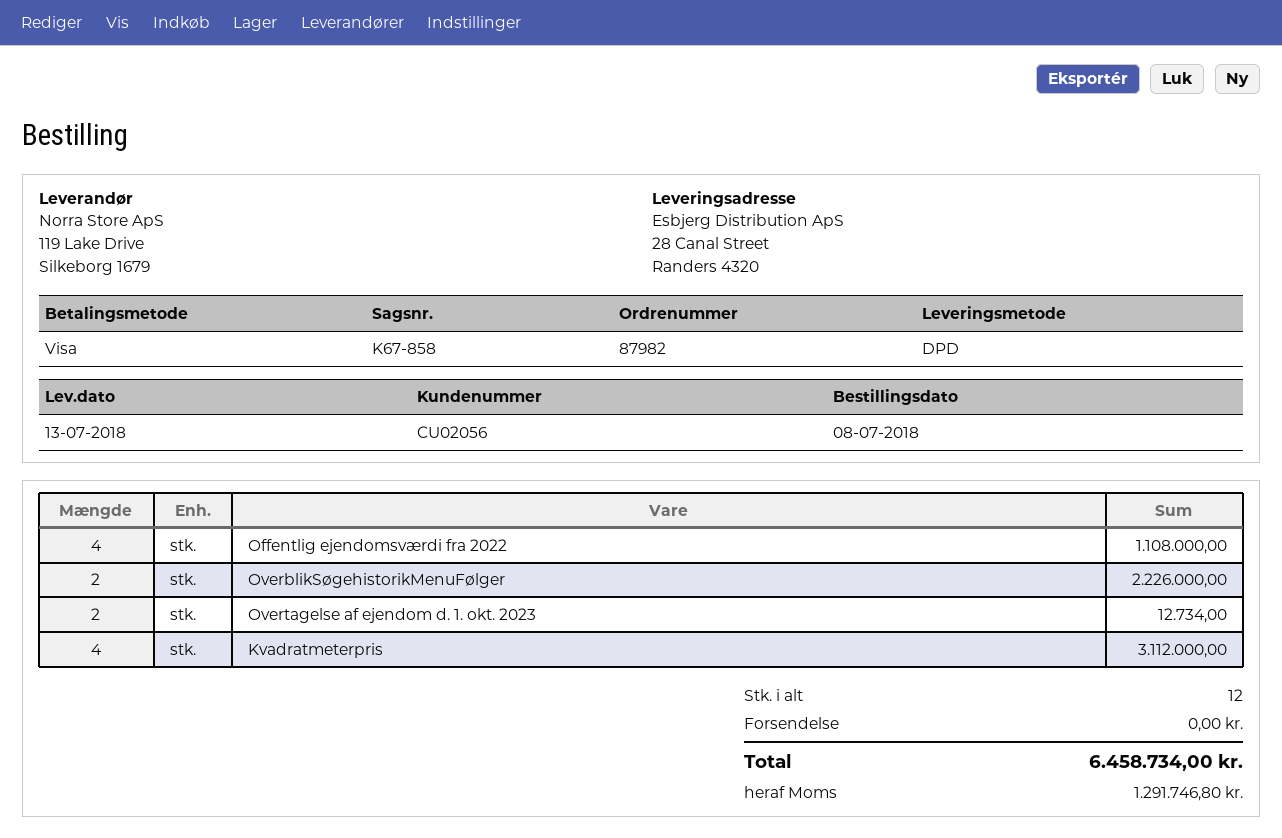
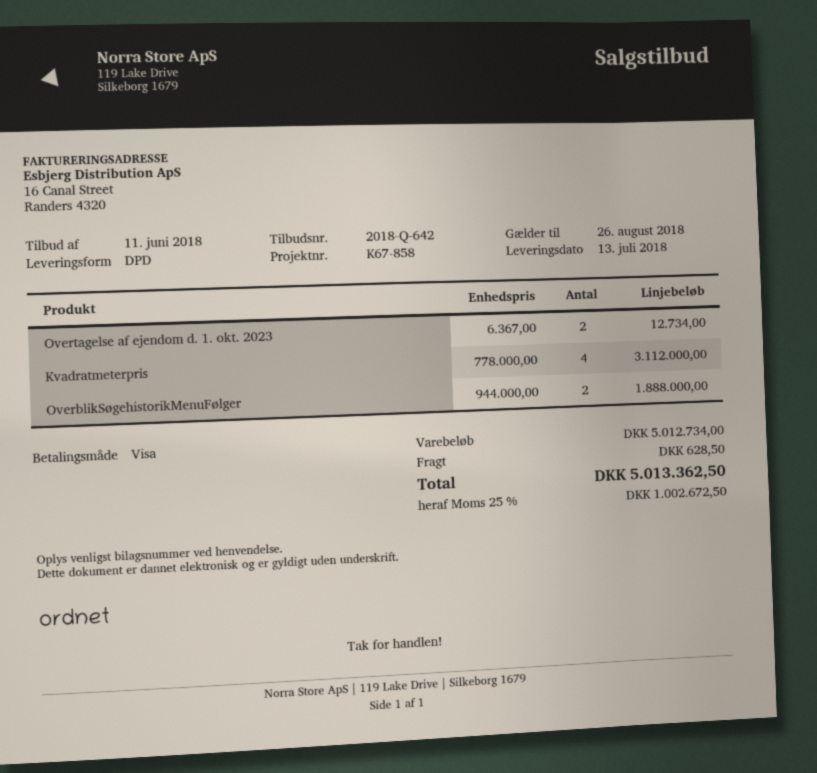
Offentlig ejendomsværdi fra 2022: 4 for 1108000.00 -> none
OverblikSøgehistorikMenuFølger: 2 for 2226000.00 -> 2 for 1888000.00
shipping: 0.00 -> 628.50
tax: 1291746.80 -> 1002672.50
total: 6458734.00 -> 5013362.50

